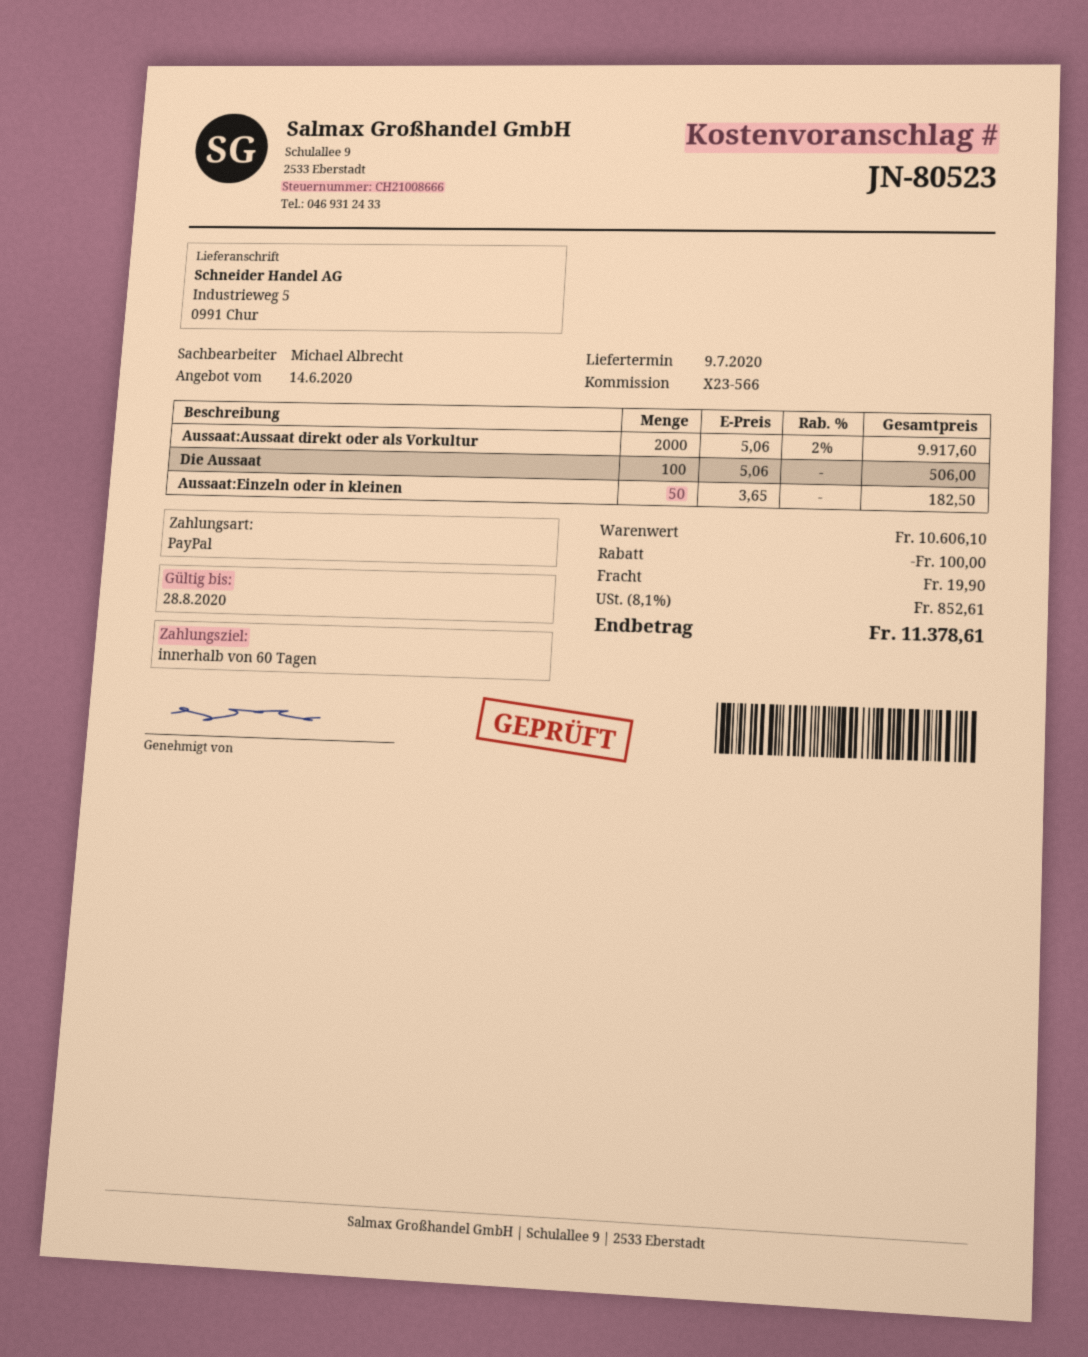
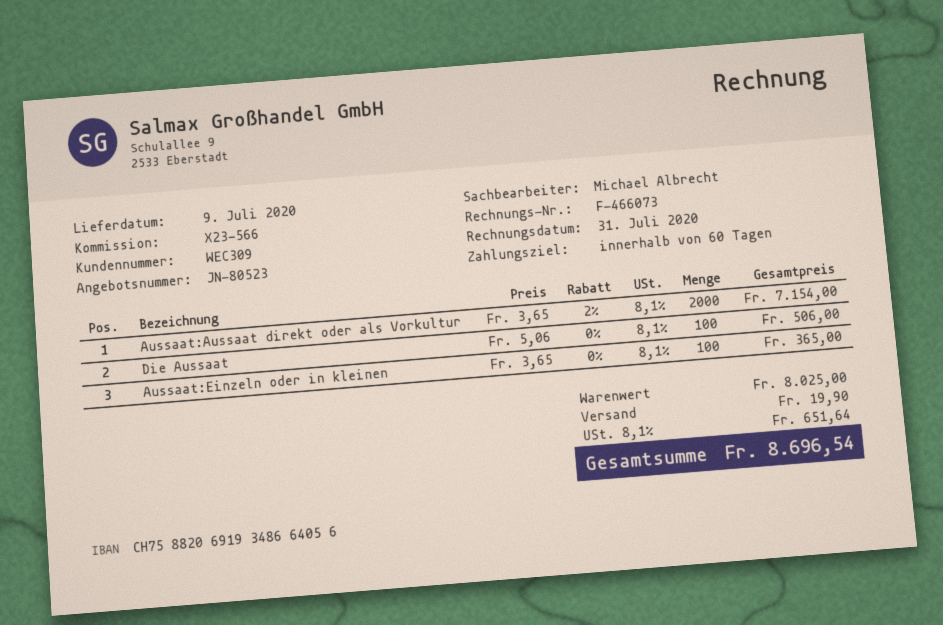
Aussaat:Aussaat direkt oder als Vorkultur: 2000 x 5.06 - 2% = 9917.60 -> 2000 x 3.65 - 2% = 7154.00
Aussaat:Einzeln oder in kleinen: 50 x 3.65 = 182.50 -> 100 x 3.65 = 365.00
subtotal: 10606.10 -> 8025.00
discount: 100.00 -> none
tax: 8.1% = 852.61 -> 8.1% = 651.64
total: 11378.61 -> 8696.54

